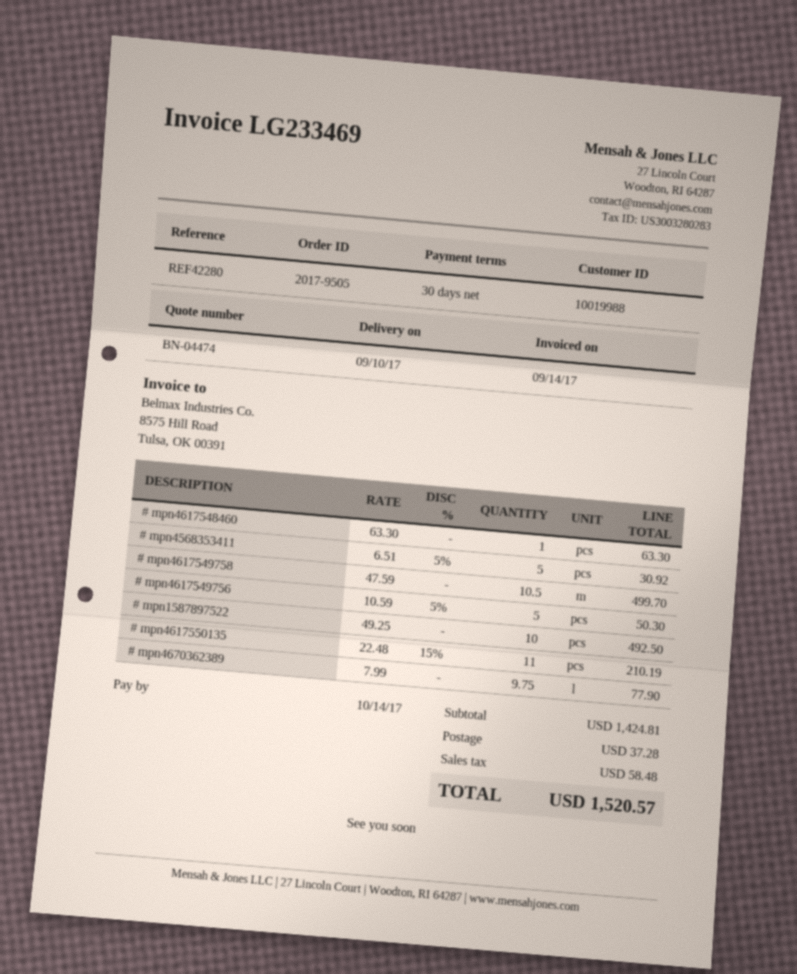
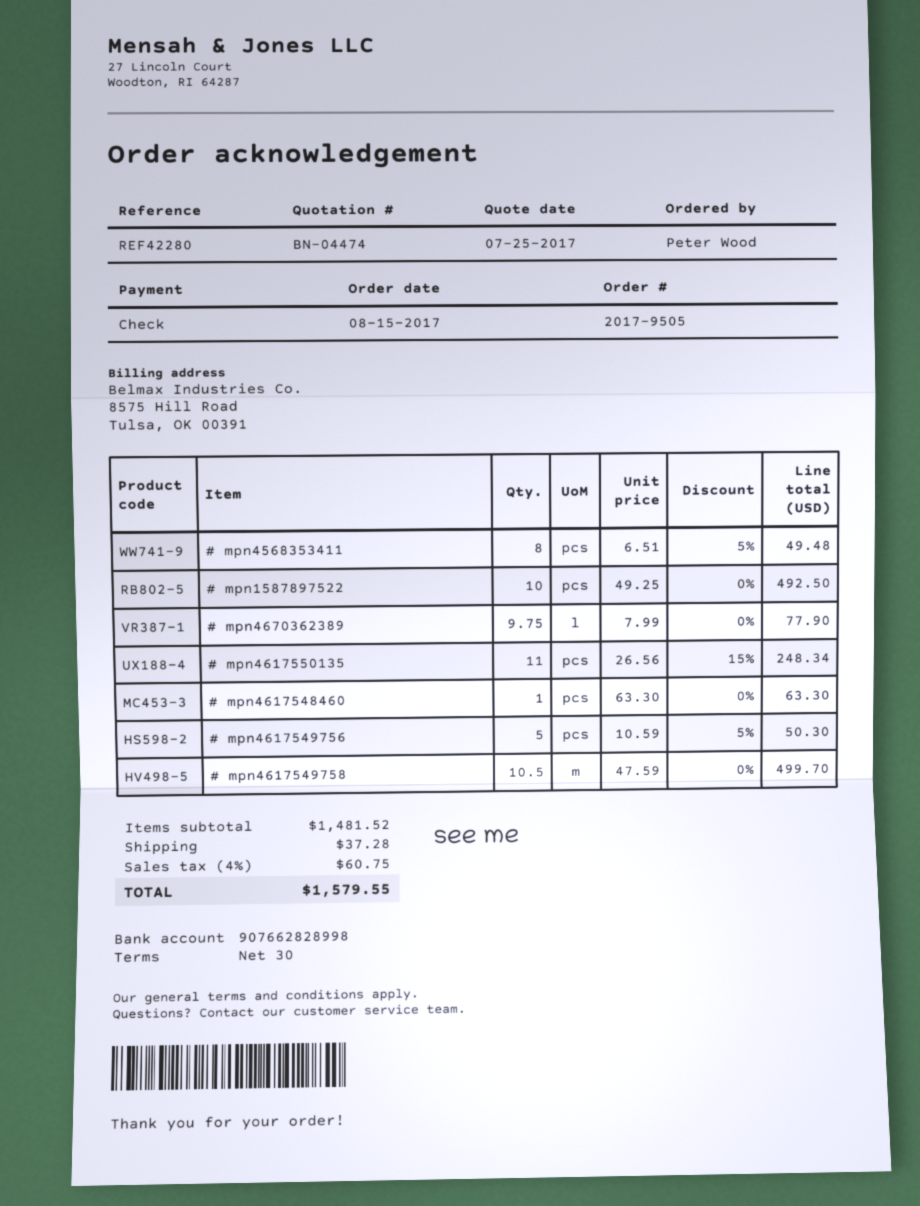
# mpn4568353411: 5 x 6.51 - 5% = 30.92 -> 8 x 6.51 - 5% = 49.48
# mpn4617550135: 11 x 22.48 - 15% = 210.19 -> 11 x 26.56 - 15% = 248.34
subtotal: 1424.81 -> 1481.52
tax: 58.48 -> 60.75
total: 1520.57 -> 1579.55

